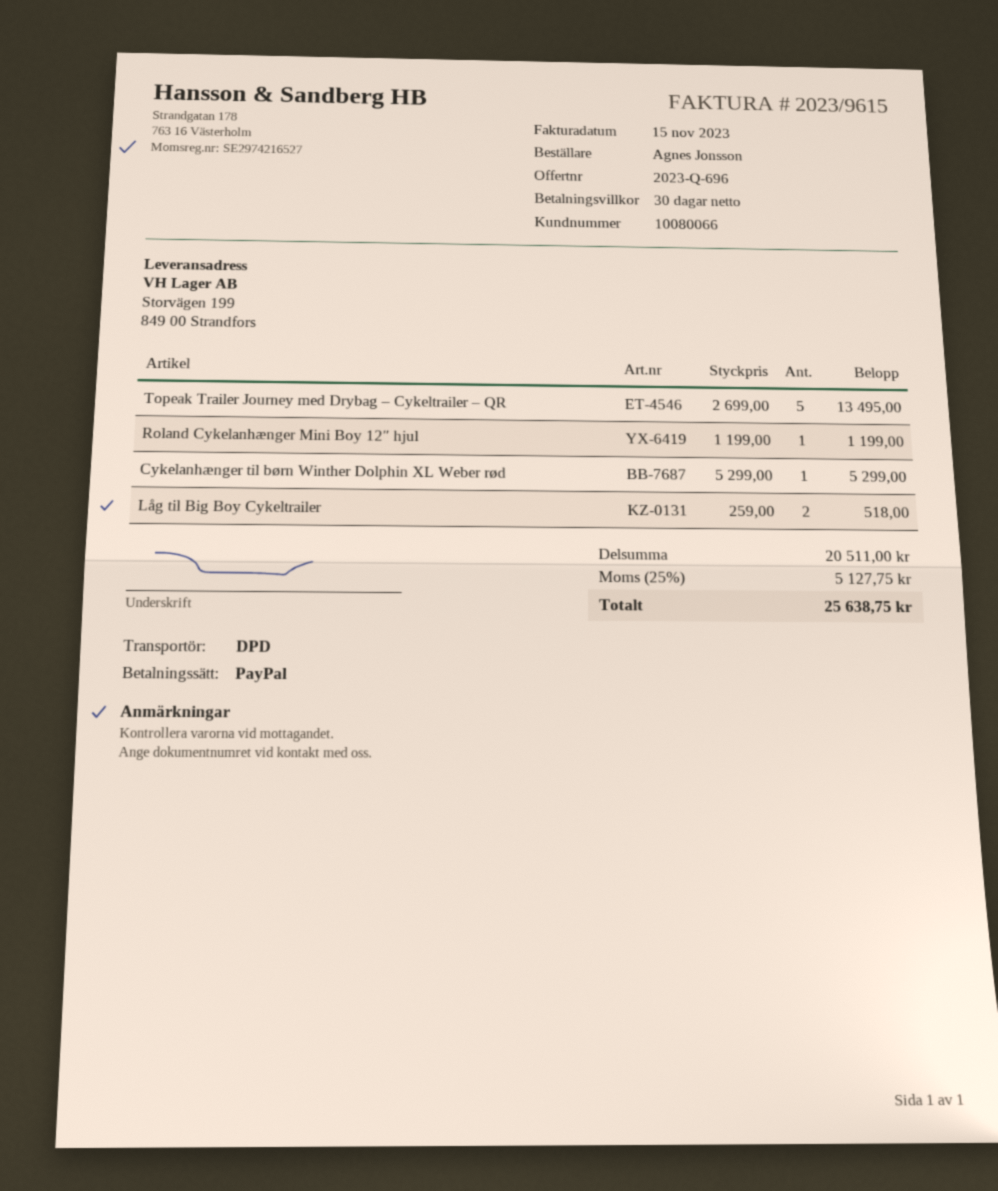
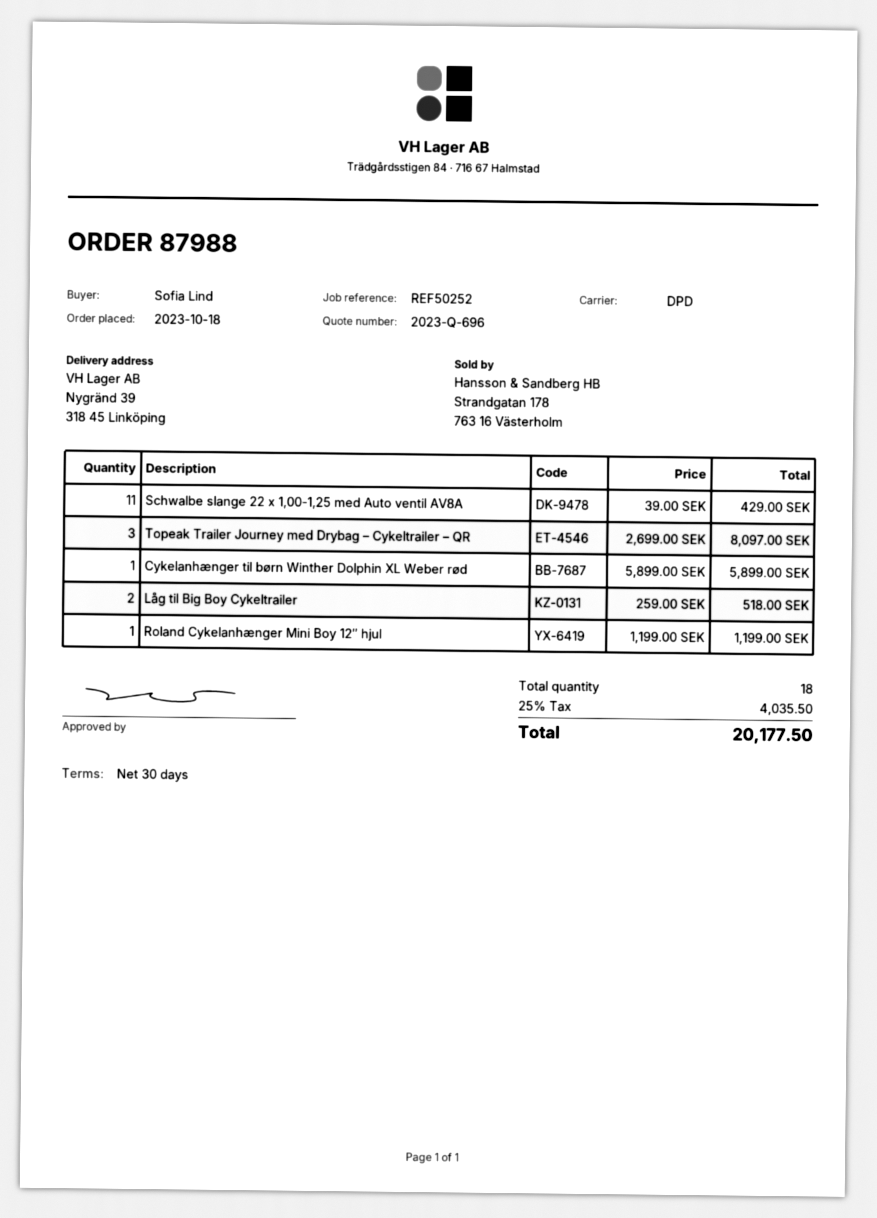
ordered by: Agnes Jonsson -> Sofia Lind
ship to: Storvägen 199, 849 00 Strandfors -> Nygränd 39, 318 45 Linköping
Topeak Trailer Journey med Drybag – Cykeltrailer – QR: 5 x 2699.00 = 13495.00 -> 3 x 2699.00 = 8097.00
Cykelanhænger til børn Winther Dolphin XL Weber rød: 1 x 5299.00 = 5299.00 -> 1 x 5899.00 = 5899.00
Schwalbe slange 22 x 1,00-1,25 med Auto ventil AV8A: none -> 11 x 39.00 = 429.00
tax: 25% = 5127.75 -> 25% = 4035.50
total: 25638.75 -> 20177.50

